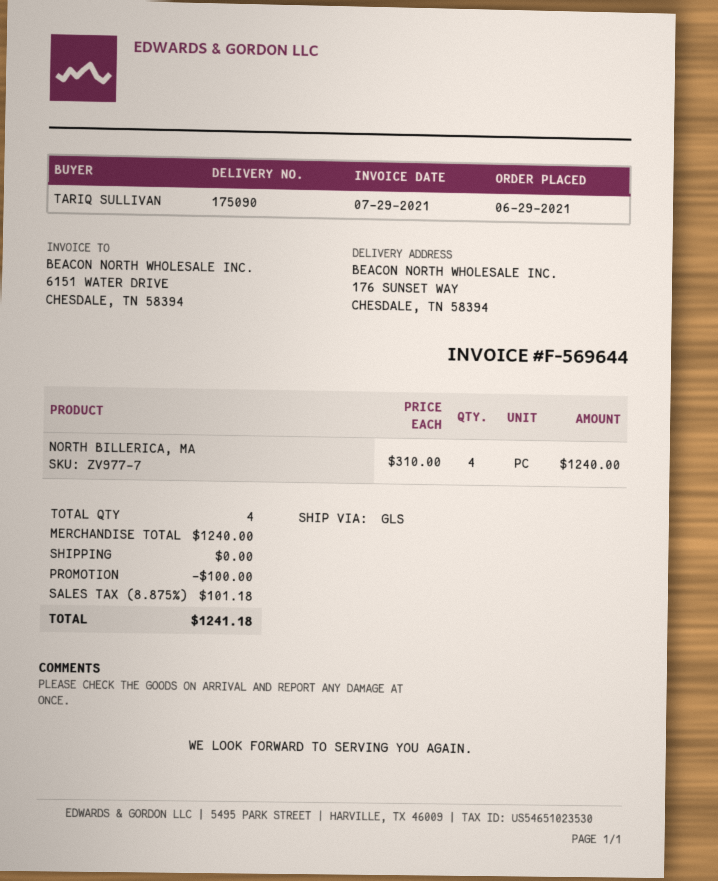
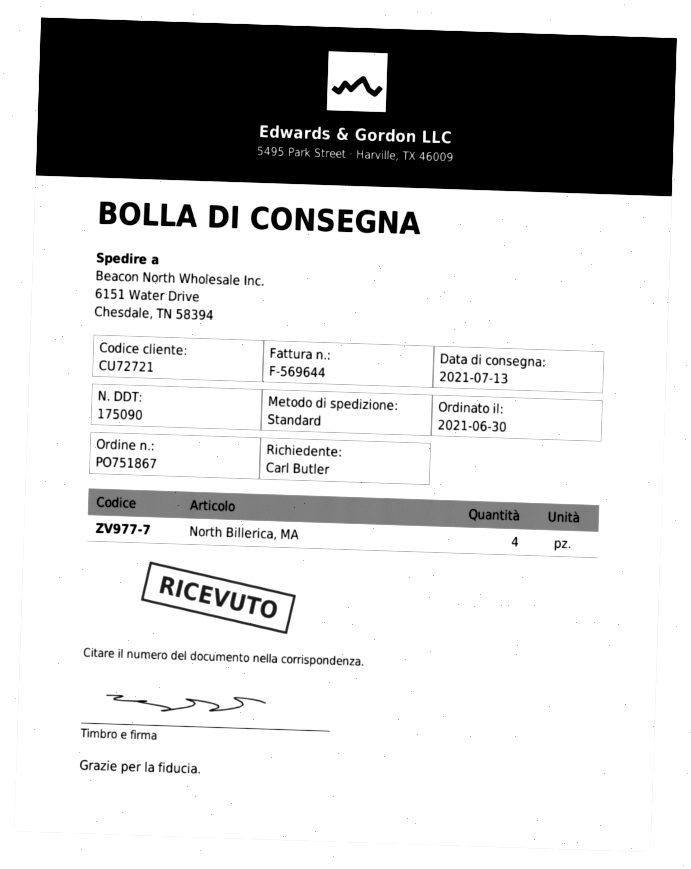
order date: 2021-06-29 -> 2021-06-30
ordered by: TARIQ SULLIVAN -> Carl Butler
shipping method: GLS -> standard
ship to: 176 SUNSET WAY, CHESDALE, TN 58394 -> 6151 Water Drive, Chesdale, TN 58394

